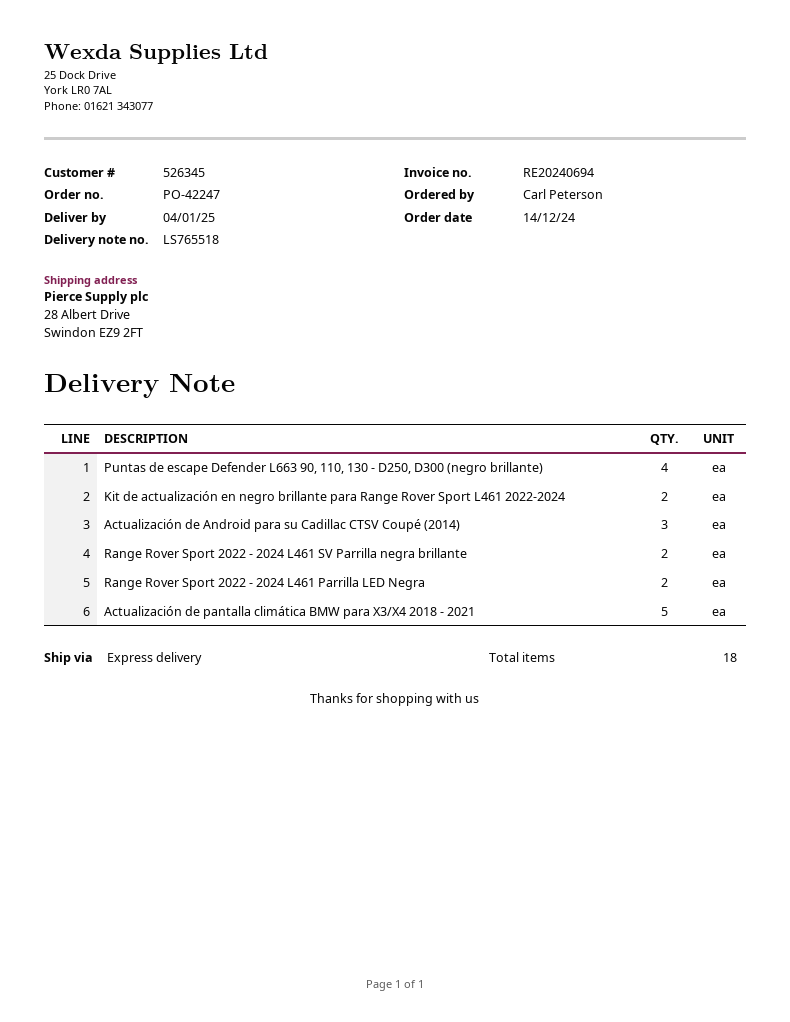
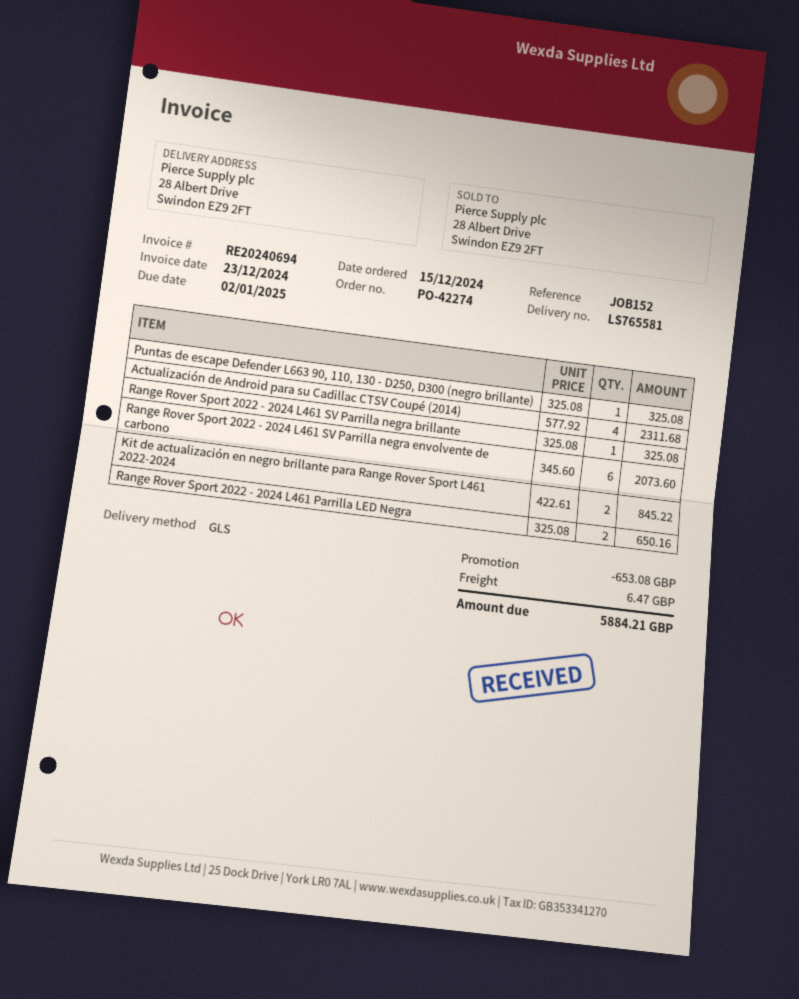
order number: PO-42247 -> PO-42274
order date: 2024-12-14 -> 2024-12-15
delivery note number: LS765518 -> LS765581
shipping method: express -> GLS
Puntas de escape Defender L663 90, 110, 130 - D250, D300 (negro brillante): 4 -> 1
Actualización de Android para su Cadillac CTSV Coupé (2014): 3 -> 4
Range Rover Sport 2022 - 2024 L461 SV Parrilla negra brillante: 2 -> 1
Actualización de pantalla climática BMW para X3/X4 2018 - 2021: 5 -> none
Range Rover Sport 2022 - 2024 L461 SV Parrilla negra envolvente de carbono: none -> 6

